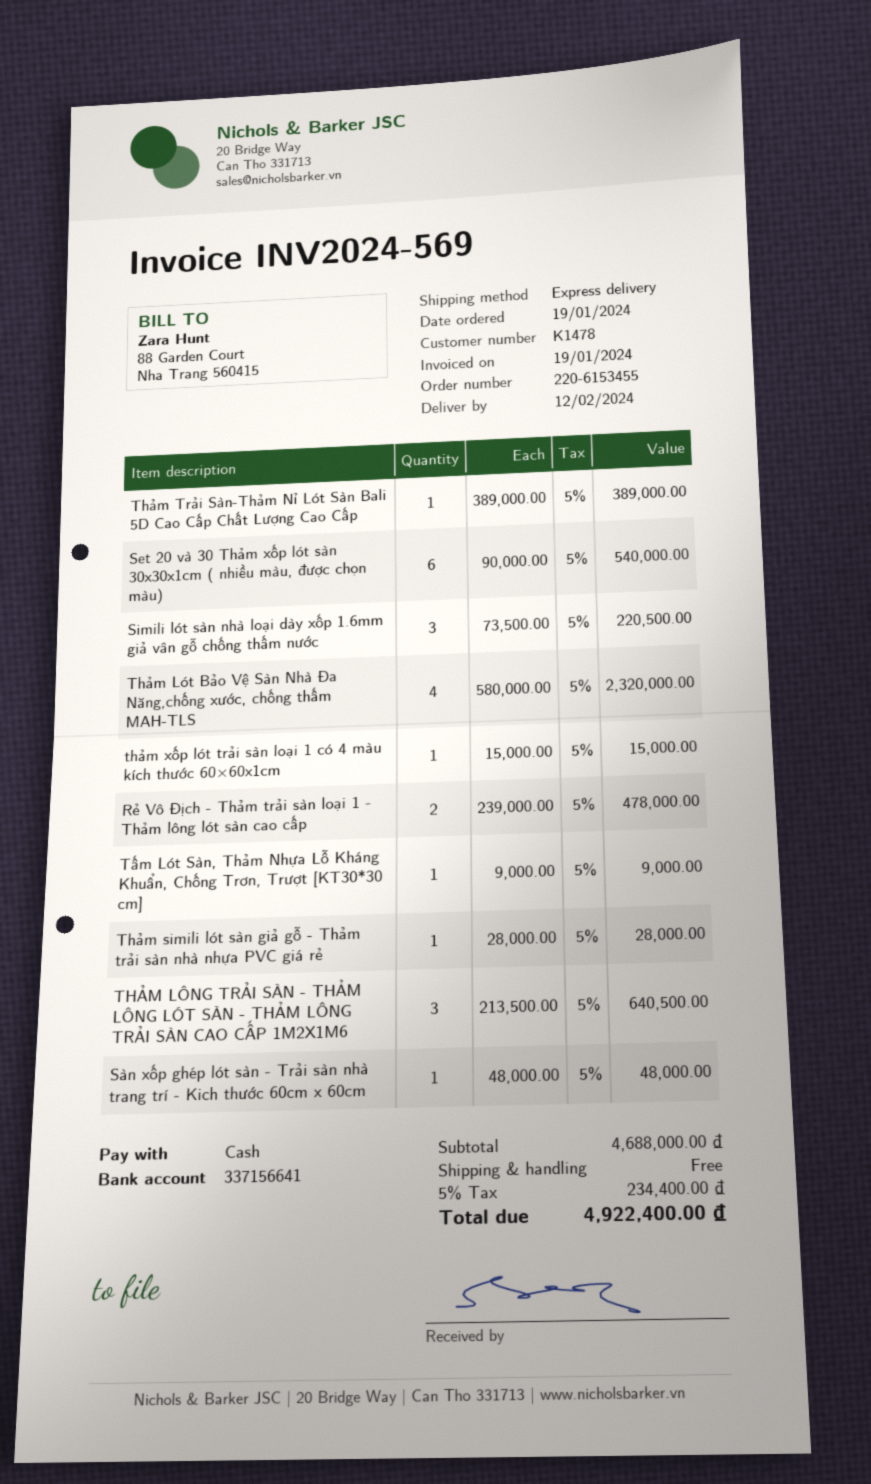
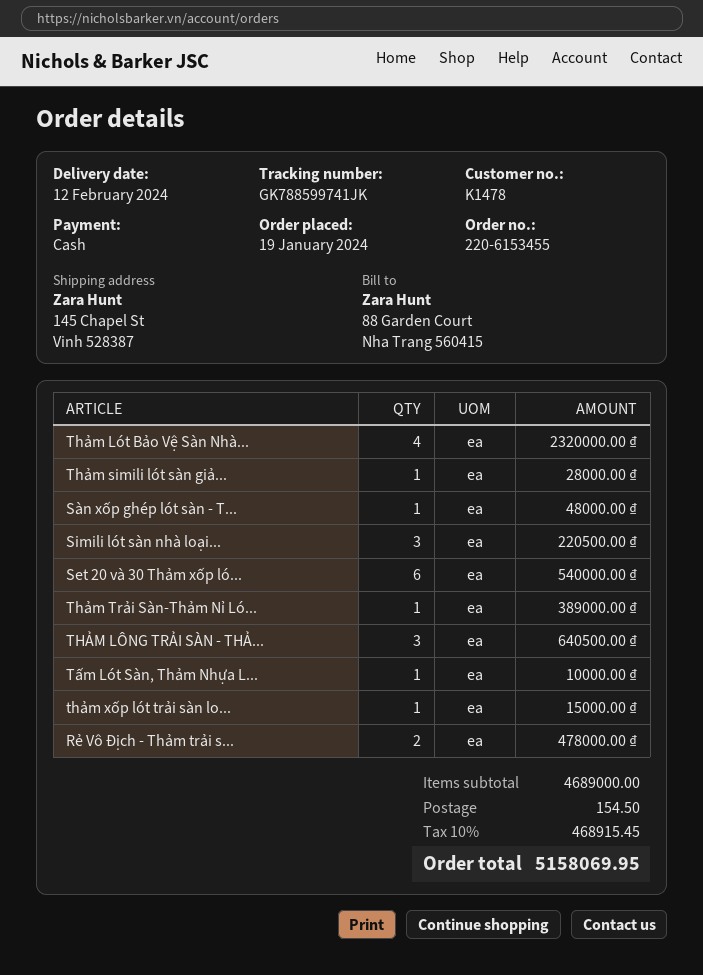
Tấm Lót Sàn, Thảm Nhựa Lỗ Kháng Khuẩn, Chống Trơn, Trượt [KT30*30 cm]: 1 for 9000.00 -> 1 for 10000.00
subtotal: 4688000.00 -> 4689000.00
shipping: 0.00 -> 154.50
tax: 5% = 234400.00 -> 10% = 468915.45
total: 4922400.00 -> 5158069.95

